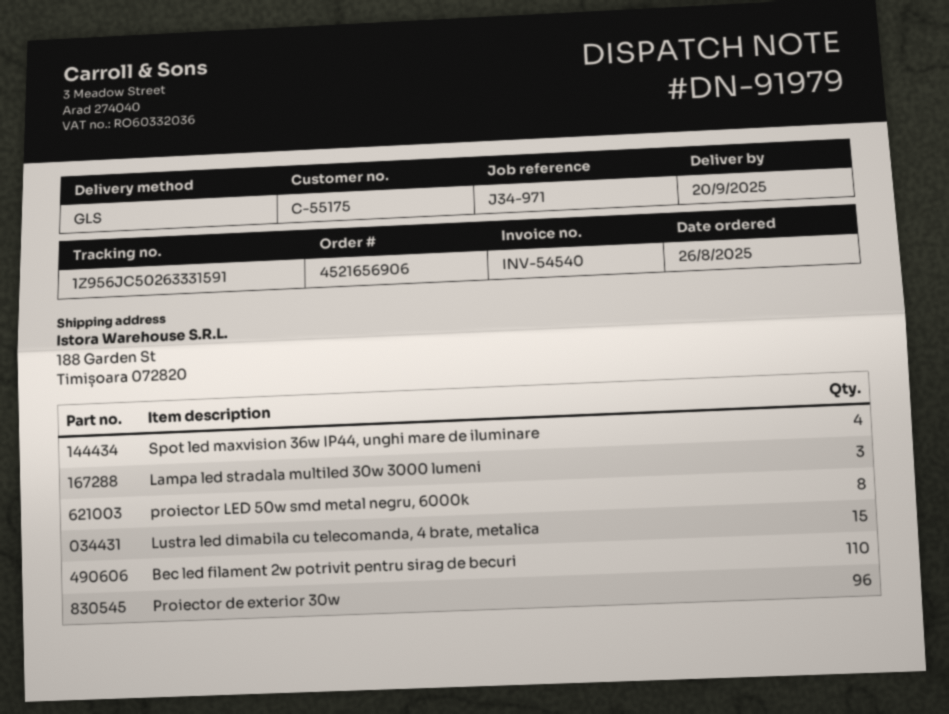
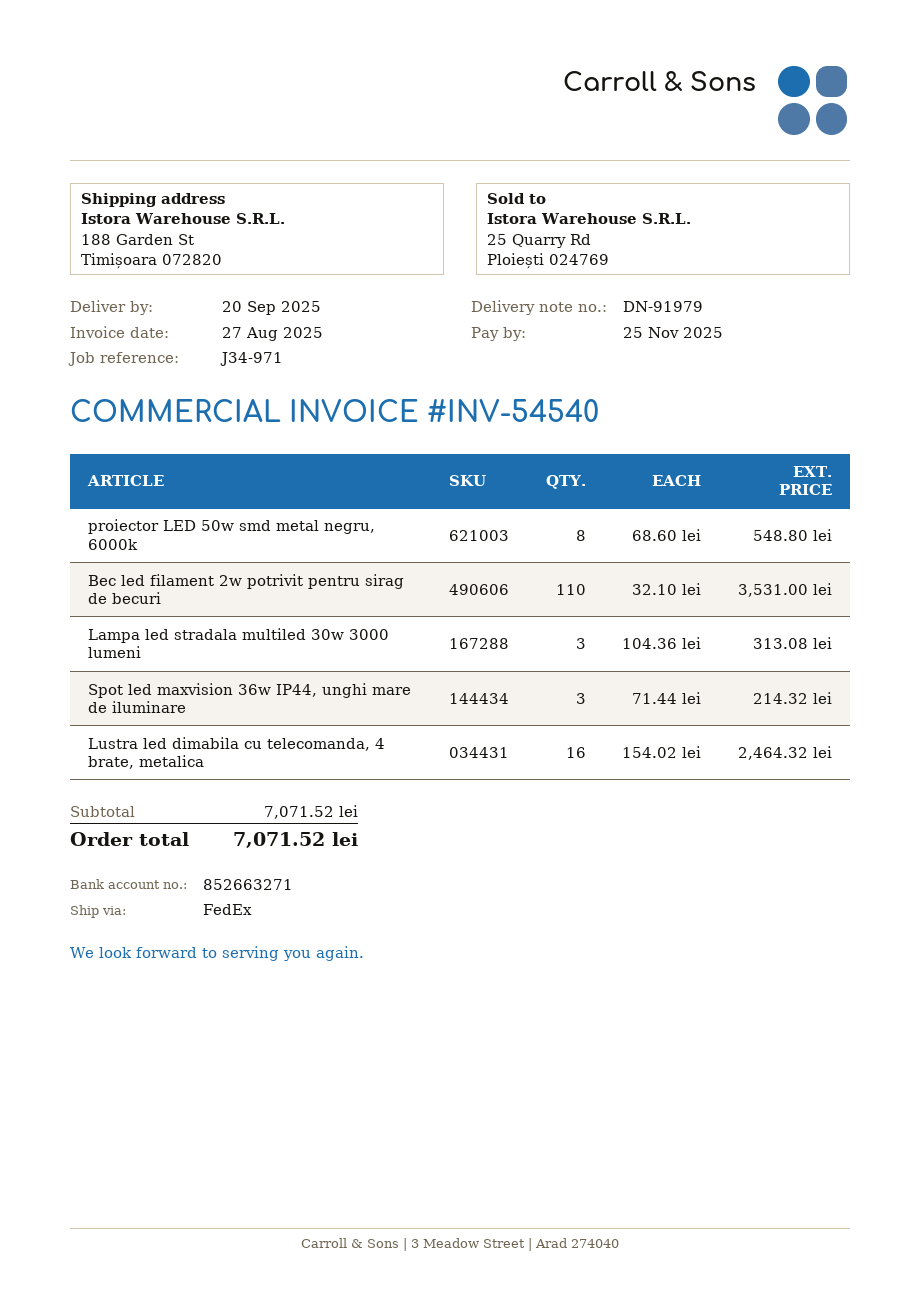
shipping method: GLS -> FedEx
Spot led maxvision 36w IP44, unghi mare de iluminare: 4 -> 3
Lustra led dimabila cu telecomanda, 4 brate, metalica: 15 -> 16
Proiector de exterior 30w: 96 -> none

